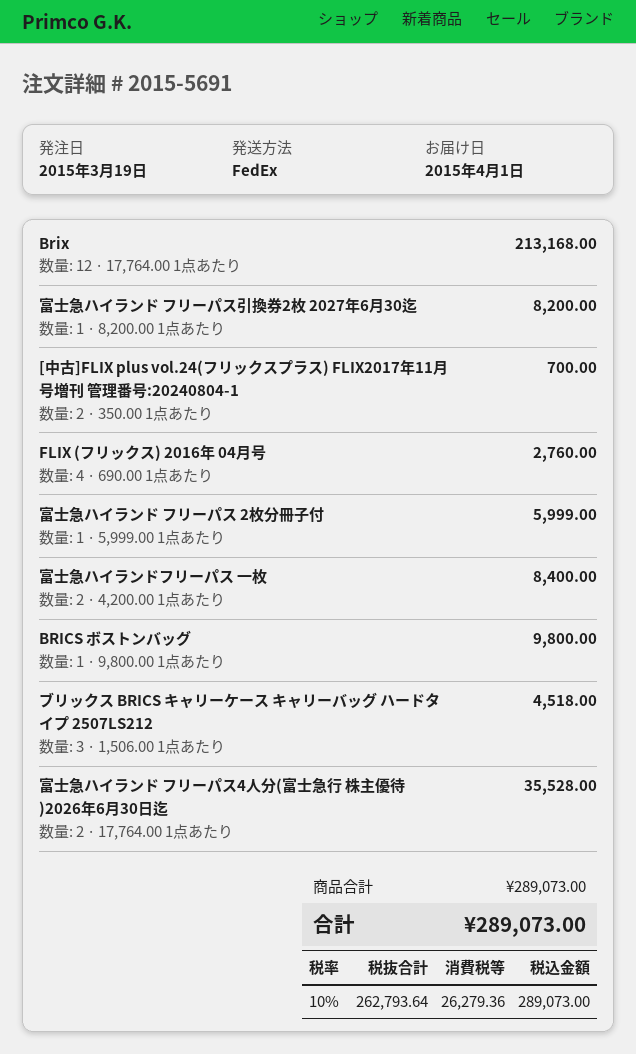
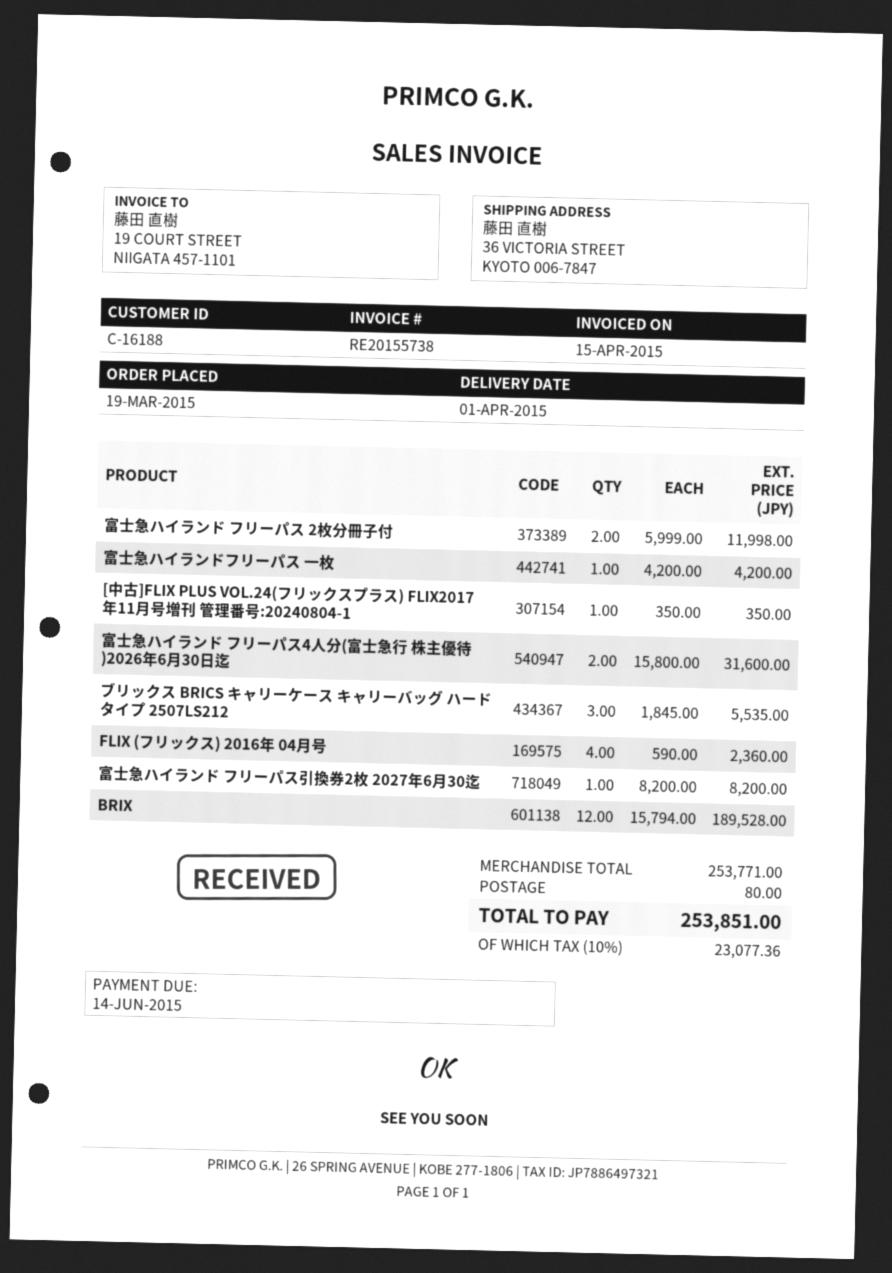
Brix: 12 x 17764.00 = 213168.00 -> 12 x 15794.00 = 189528.00
[中古]FLIX plus vol.24(フリックスプラス) FLIX2017年11月号増刊 管理番号:20240804-1: 2 x 350.00 = 700.00 -> 1 x 350.00 = 350.00
FLIX (フリックス) 2016年 04月号: 4 x 690.00 = 2760.00 -> 4 x 590.00 = 2360.00
富士急ハイランド フリーパス 2枚分冊子付: 1 x 5999.00 = 5999.00 -> 2 x 5999.00 = 11998.00
富士急ハイランドフリーパス 一枚: 2 x 4200.00 = 8400.00 -> 1 x 4200.00 = 4200.00
BRICS ボストンバッグ: 1 x 9800.00 = 9800.00 -> none
ブリックス BRICS キャリーケース キャリーバッグ ハードタイプ 2507LS212: 3 x 1506.00 = 4518.00 -> 3 x 1845.00 = 5535.00
富士急ハイランド フリーパス4人分(富士急行 株主優待 )2026年6月30日迄: 2 x 17764.00 = 35528.00 -> 2 x 15800.00 = 31600.00
subtotal: 289073.00 -> 253771.00
shipping: none -> 80.00
tax: 10% = 26279.36 -> 10% = 23077.36
total: 289073.00 -> 253851.00

